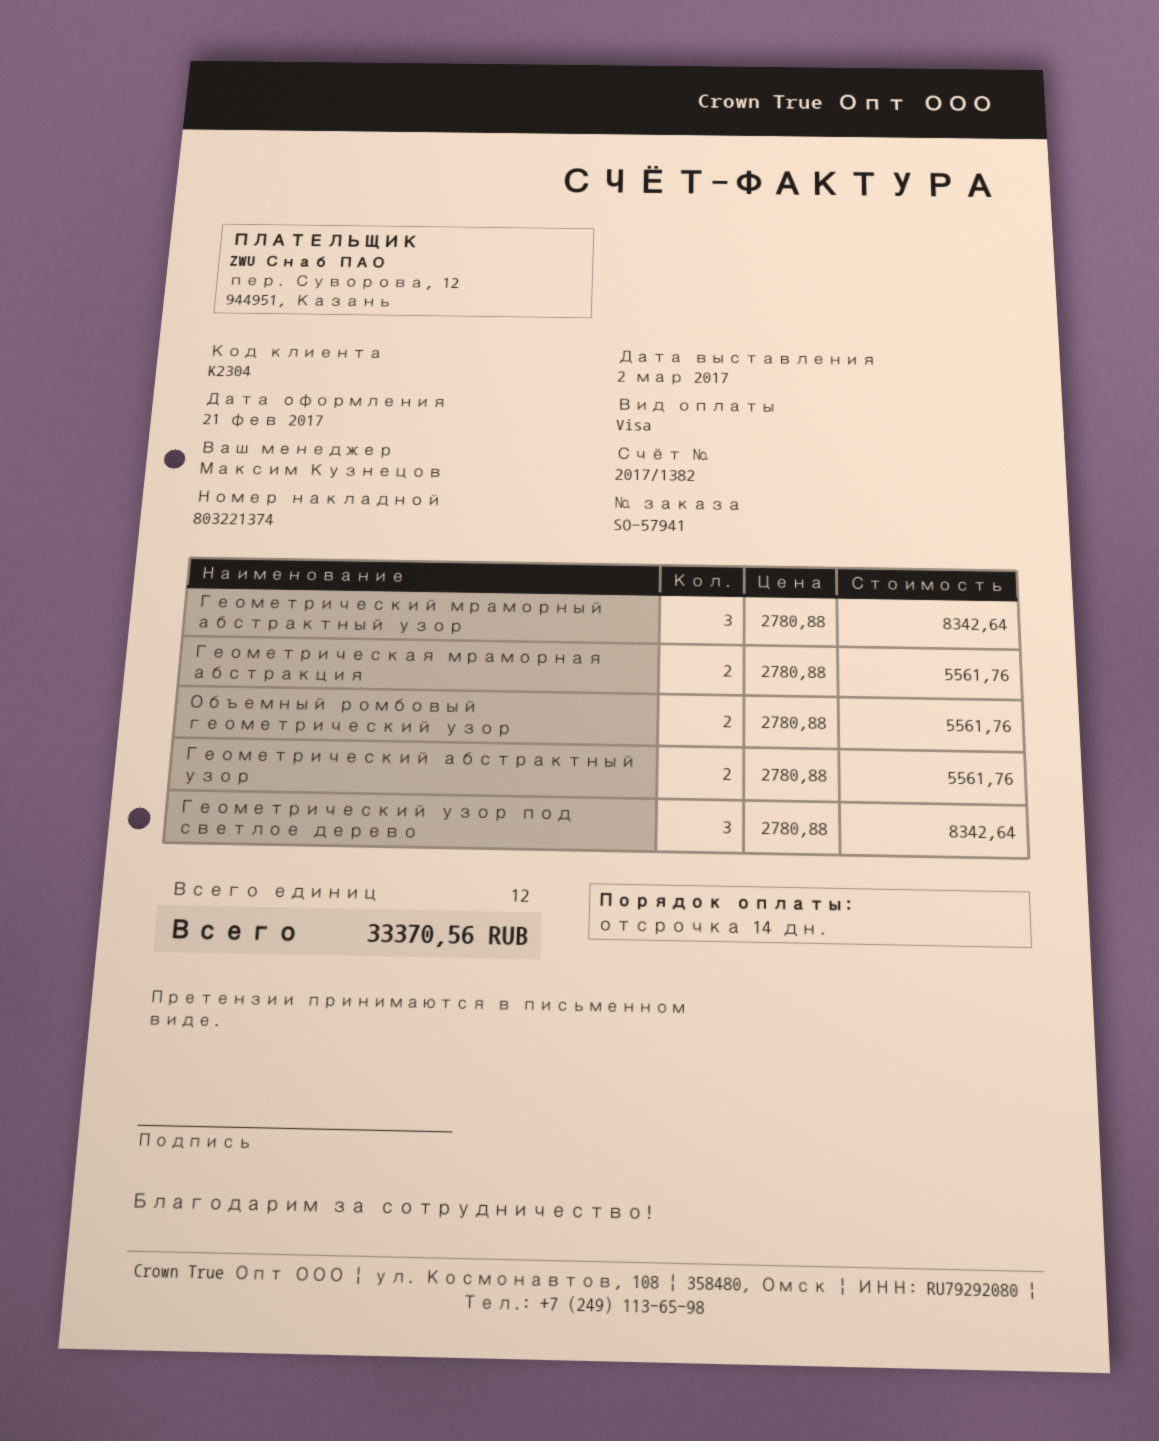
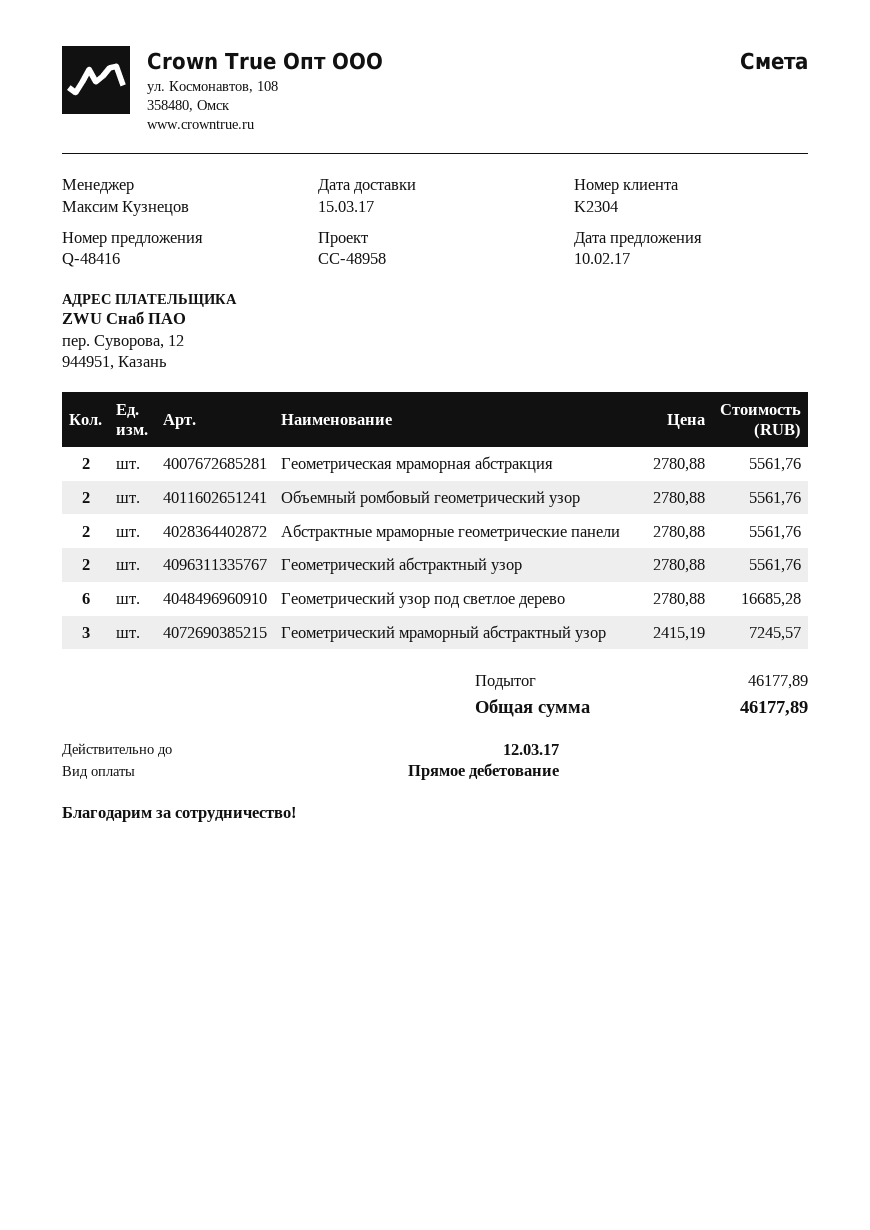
payment method: Visa -> direct debit
Геометрический мраморный абстрактный узор: 3 x 2780.88 = 8342.64 -> 3 x 2415.19 = 7245.57
Геометрический узор под светлое дерево: 3 x 2780.88 = 8342.64 -> 6 x 2780.88 = 16685.28
Абстрактные мраморные геометрические панели: none -> 2 x 2780.88 = 5561.76
total: 33370.56 -> 46177.89

